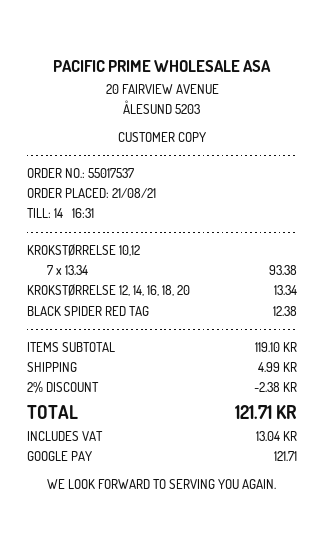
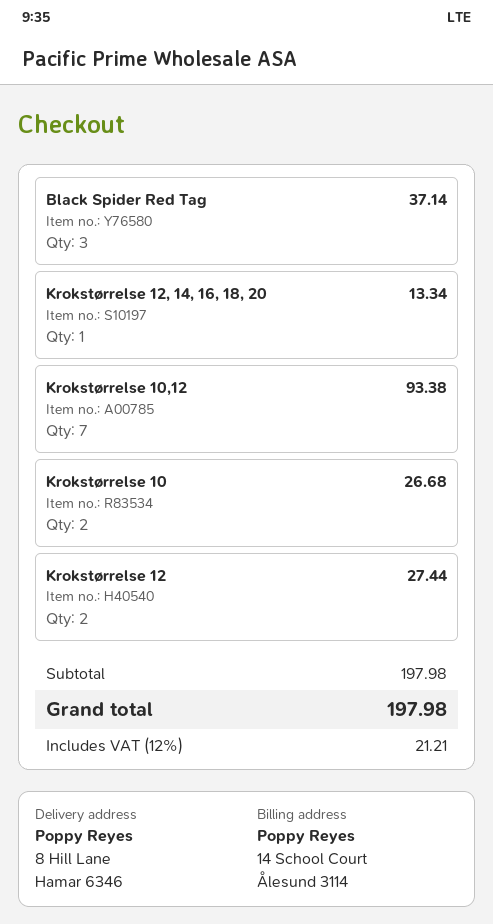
BLACK SPIDER RED TAG: 1 for 12.38 -> 3 for 37.14
Krokstørrelse 10: none -> 2 for 26.68
Krokstørrelse 12: none -> 2 for 27.44
subtotal: 119.10 -> 197.98
discount: 2% = 2.38 -> none
shipping: 4.99 -> none
tax: 13.04 -> 21.21
total: 121.71 -> 197.98

